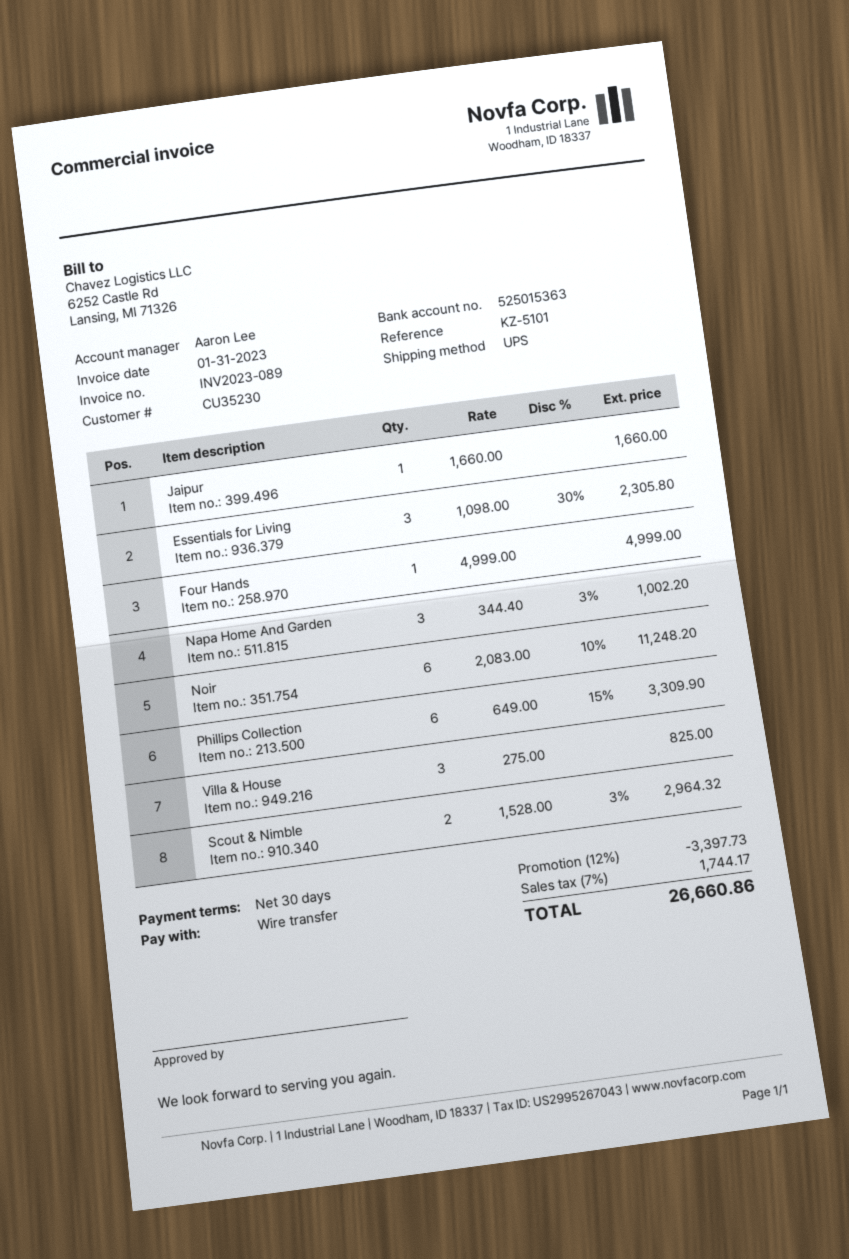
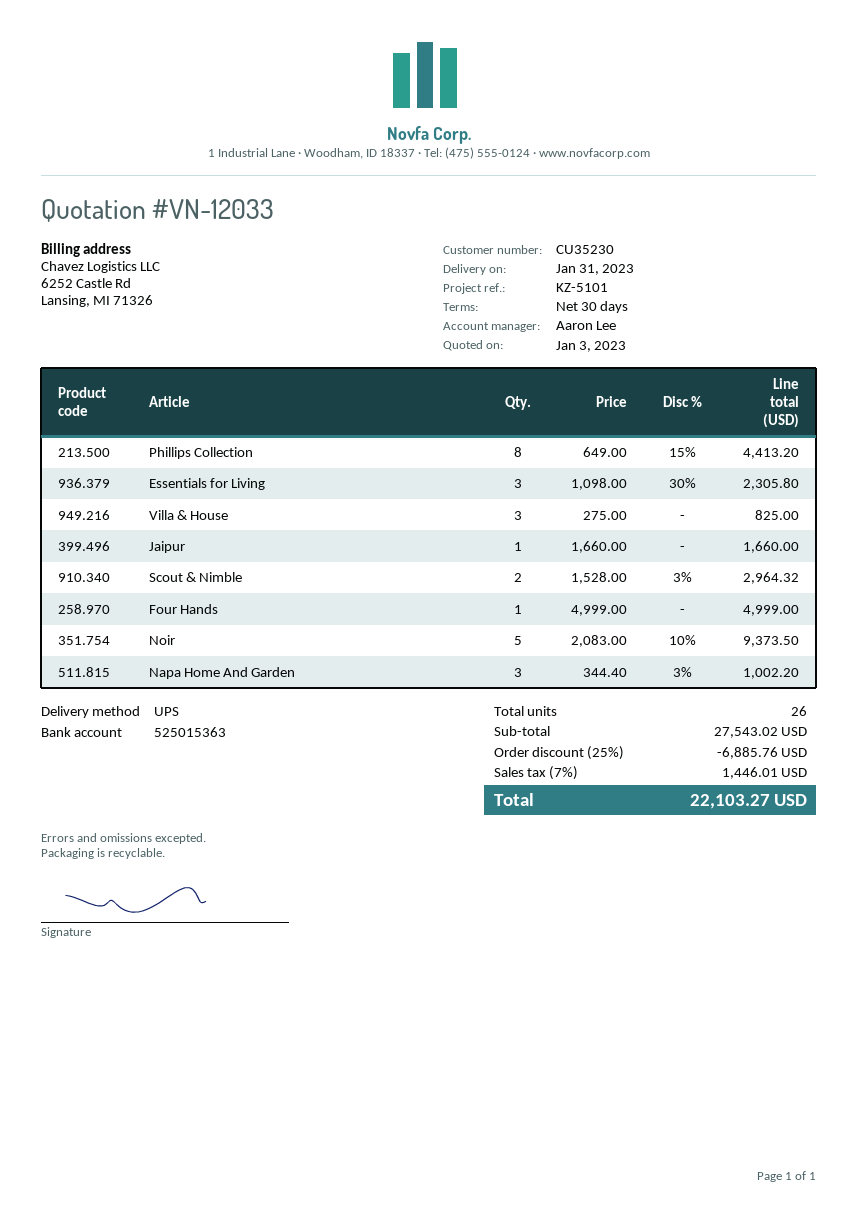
Noir: 6 x 2083.00 - 10% = 11248.20 -> 5 x 2083.00 - 10% = 9373.50
Phillips Collection: 6 x 649.00 - 15% = 3309.90 -> 8 x 649.00 - 15% = 4413.20
discount: 12% = 3397.73 -> 25% = 6885.76
tax: 7% = 1744.17 -> 7% = 1446.01
total: 26660.86 -> 22103.27

